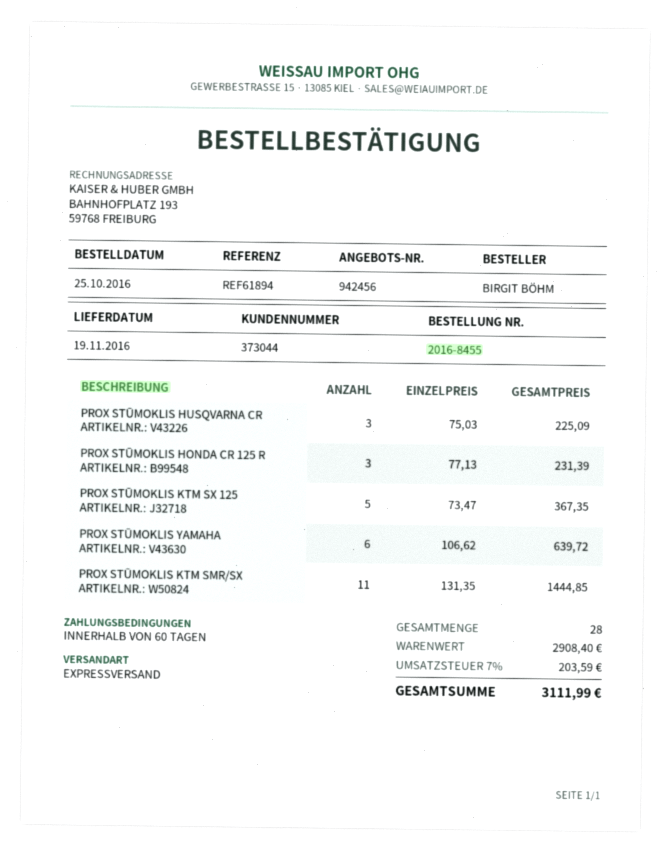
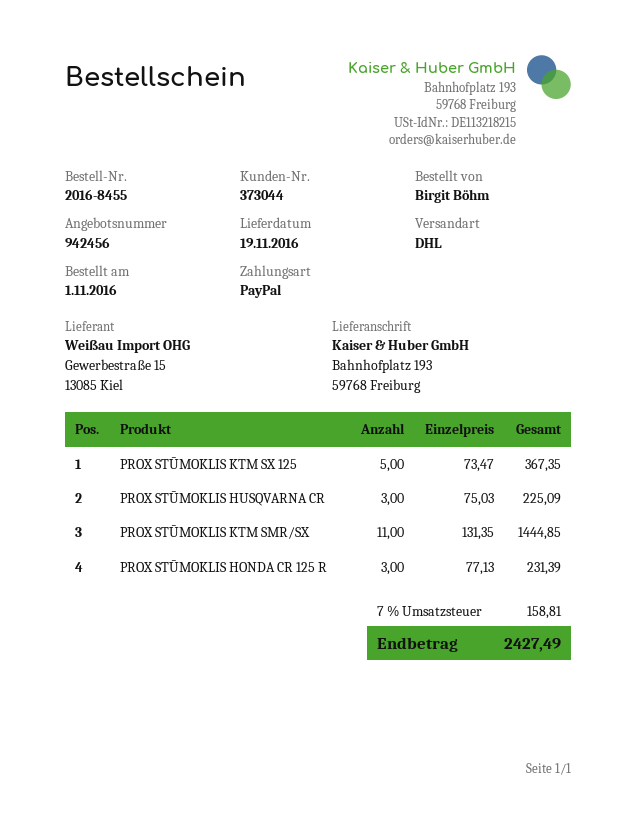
order date: 2016-10-25 -> 2016-11-01
shipping method: express -> DHL
PROX STŪMOKLIS YAMAHA: 6 x 106.62 = 639.72 -> none
tax: 7% = 203.59 -> 7% = 158.81
total: 3111.99 -> 2427.49

